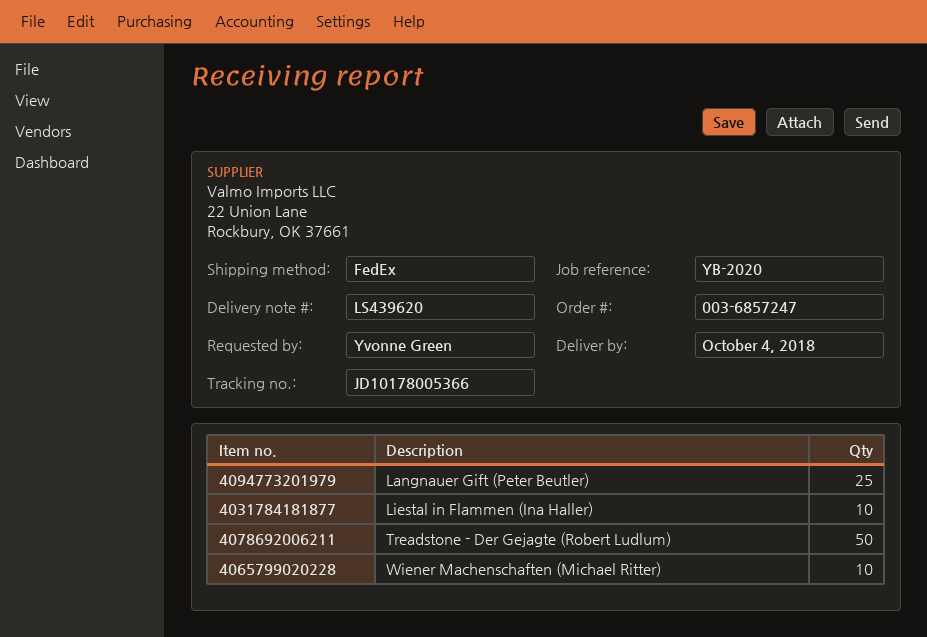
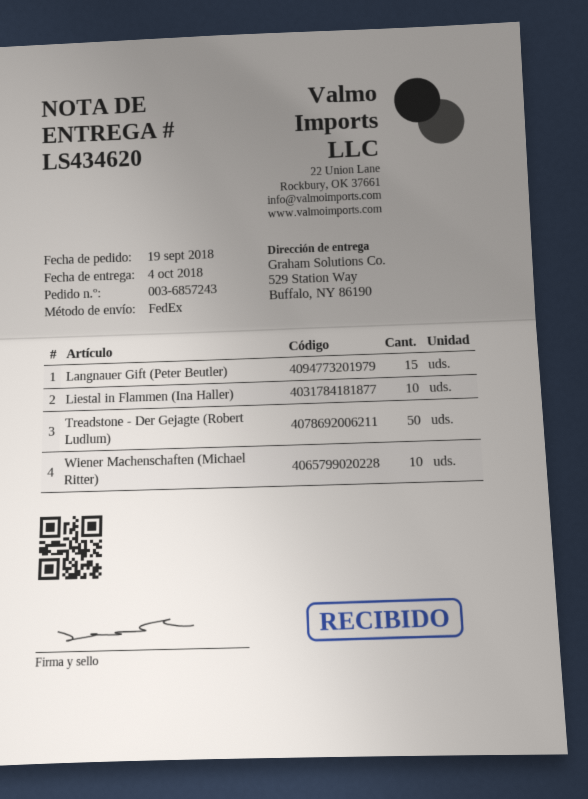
order number: 003-6857247 -> 003-6857243
delivery note number: LS439620 -> LS434620
Langnauer Gift (Peter Beutler): 25 -> 15

